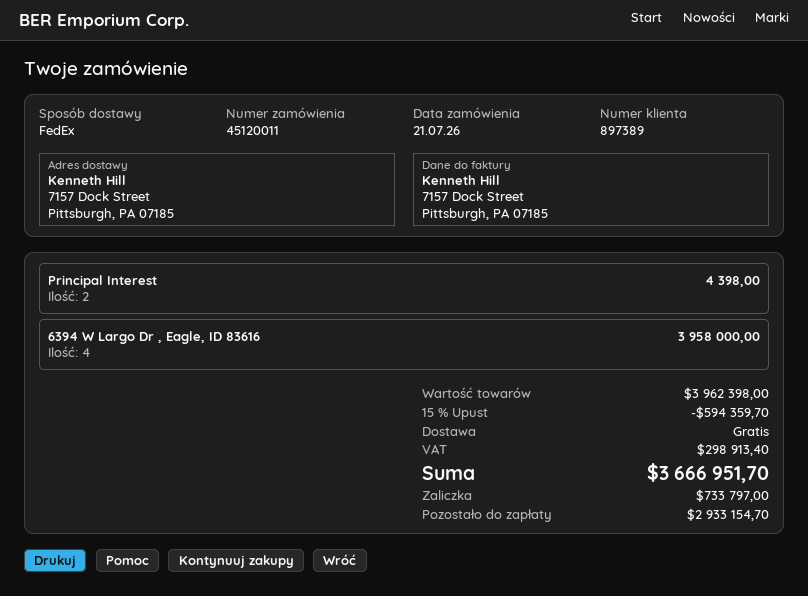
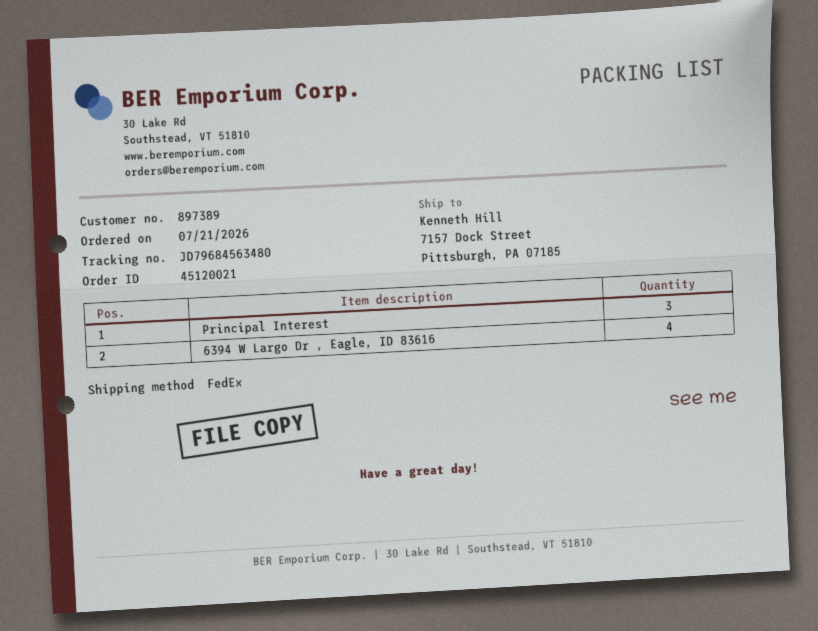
order number: 45120011 -> 45120021
Principal Interest: 2 -> 3

